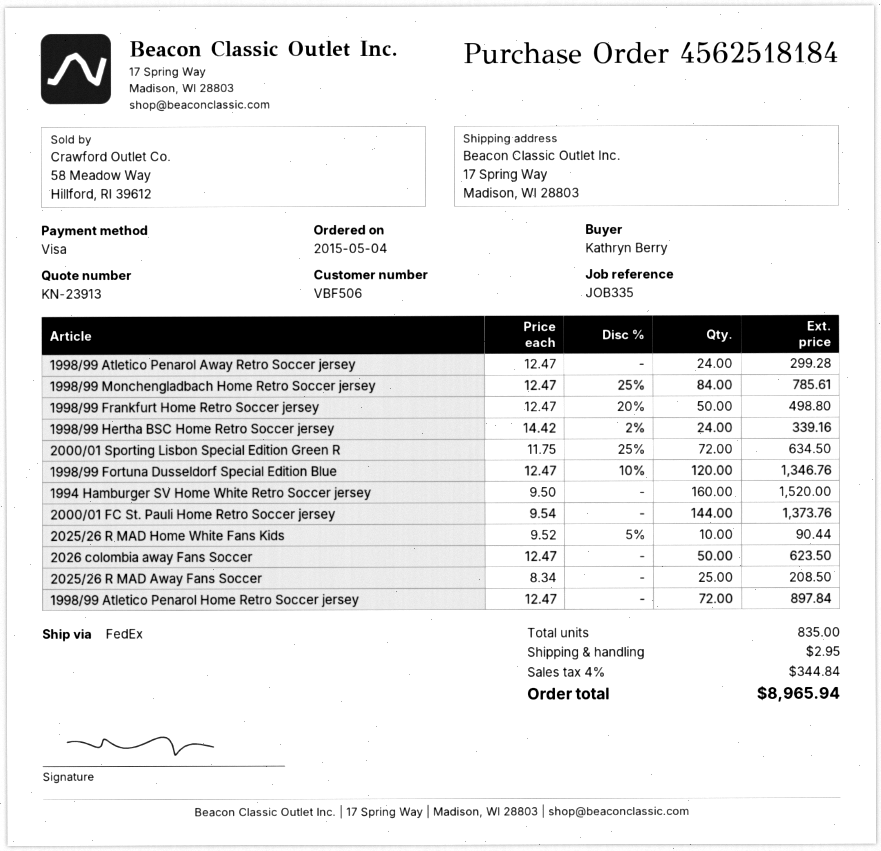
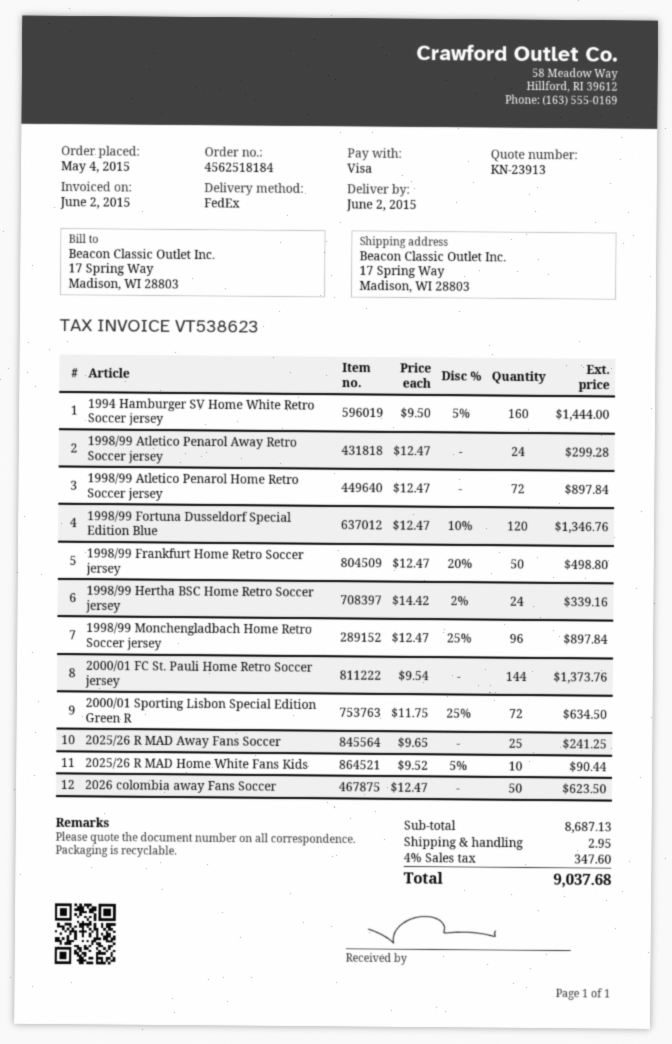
1998/99 Monchengladbach Home Retro Soccer jersey: 84 x 12.47 - 25% = 785.61 -> 96 x 12.47 - 25% = 897.84
1994 Hamburger SV Home White Retro Soccer jersey: 160 x 9.50 = 1520.00 -> 160 x 9.50 - 5% = 1444.00
2025/26 R MAD Away Fans Soccer: 25 x 8.34 = 208.50 -> 25 x 9.65 = 241.25
tax: 4% = 344.84 -> 4% = 347.60
total: 8965.94 -> 9037.68

